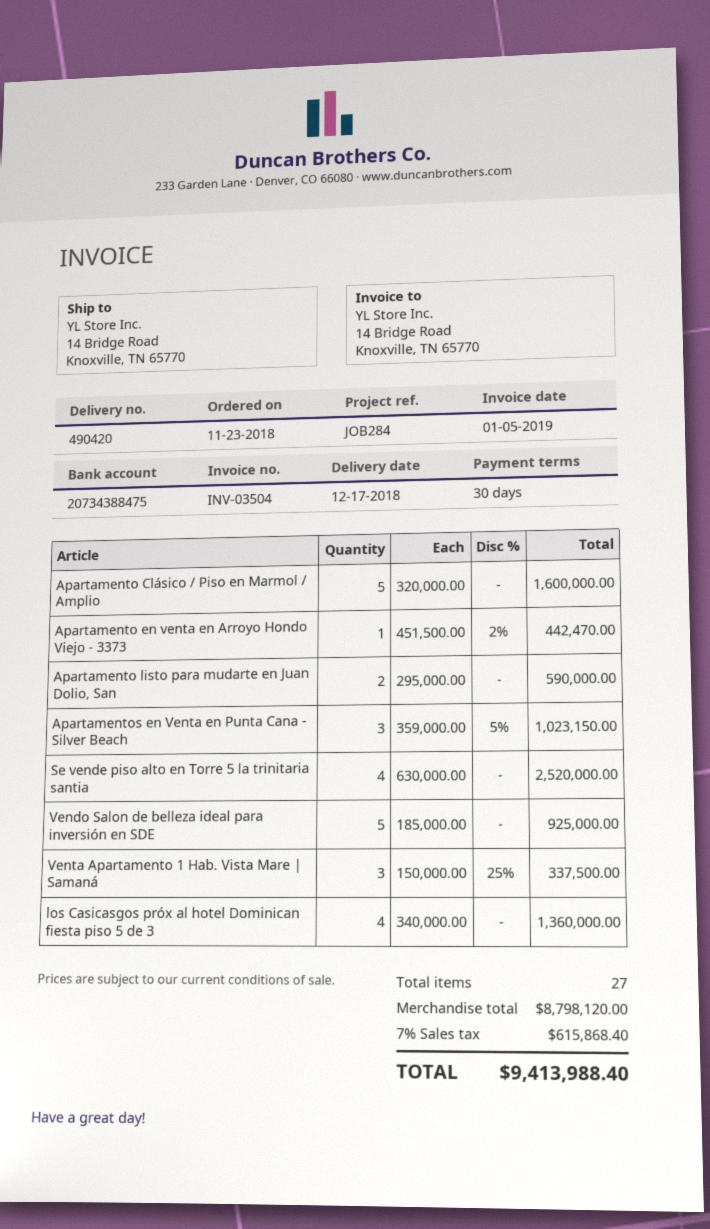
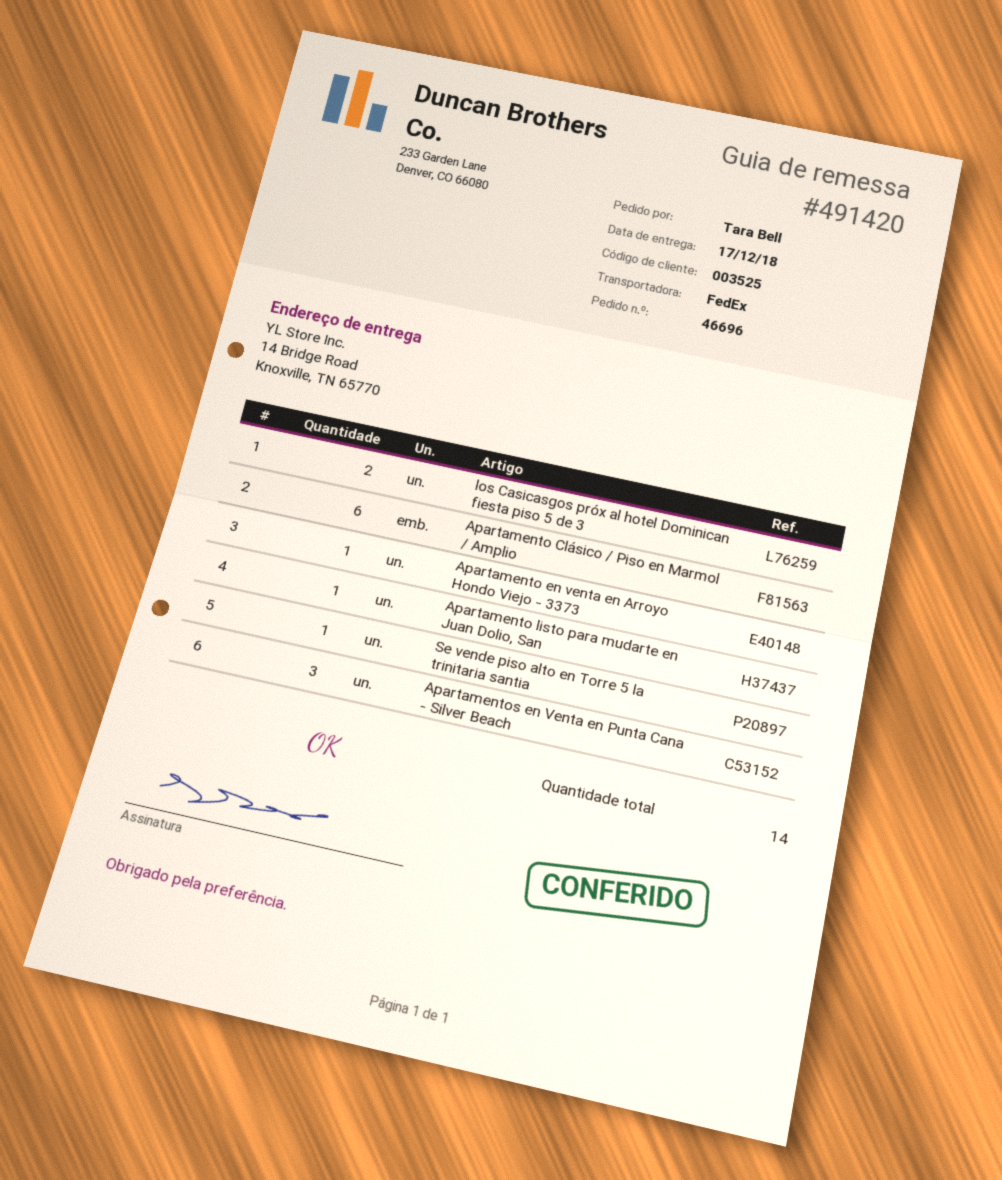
delivery note number: 490420 -> 491420
Apartamento Clásico / Piso en Marmol / Amplio: 5 -> 6
Apartamento listo para mudarte en Juan Dolio, San: 2 -> 1
Se vende piso alto en Torre 5 la trinitaria santia: 4 -> 1
Vendo Salon de belleza ideal para inversión en SDE: 5 -> none
Venta Apartamento 1 Hab. Vista Mare | Samaná: 3 -> none
los Casicasgos próx al hotel Dominican fiesta piso 5 de 3: 4 -> 2
total quantity: 27 -> 14

